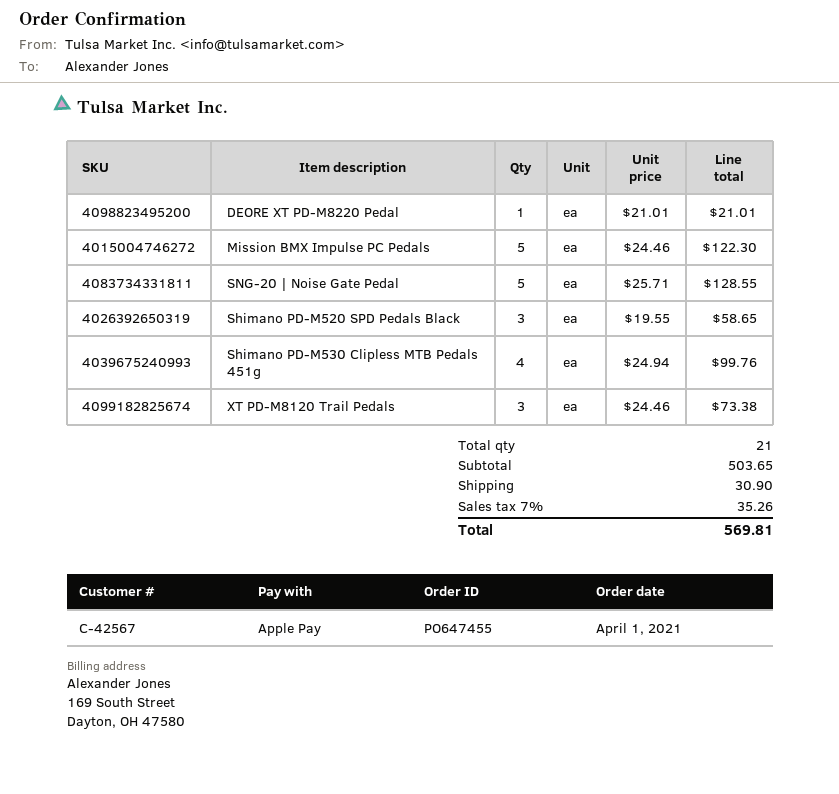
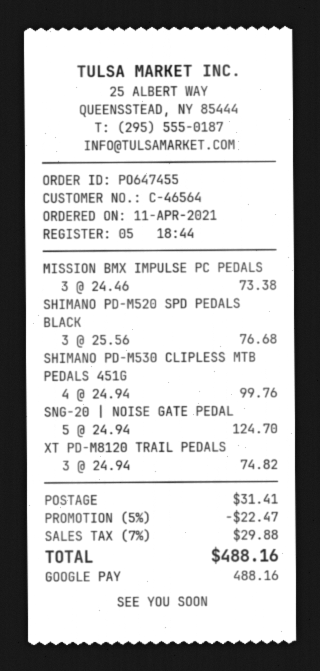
order date: 2021-04-01 -> 2021-04-11
customer number: C-42567 -> C-46564
payment method: Apple Pay -> Google Pay
DEORE XT PD-M8220 Pedal: 1 x 21.01 = 21.01 -> none
Mission BMX Impulse PC Pedals: 5 x 24.46 = 122.30 -> 3 x 24.46 = 73.38
SNG-20 | Noise Gate Pedal: 5 x 25.71 = 128.55 -> 5 x 24.94 = 124.70
Shimano PD-M520 SPD Pedals Black: 3 x 19.55 = 58.65 -> 3 x 25.56 = 76.68
XT PD-M8120 Trail Pedals: 3 x 24.46 = 73.38 -> 3 x 24.94 = 74.82
discount: none -> 5% = 22.47
shipping: 30.90 -> 31.41
tax: 7% = 35.26 -> 7% = 29.88
total: 569.81 -> 488.16

